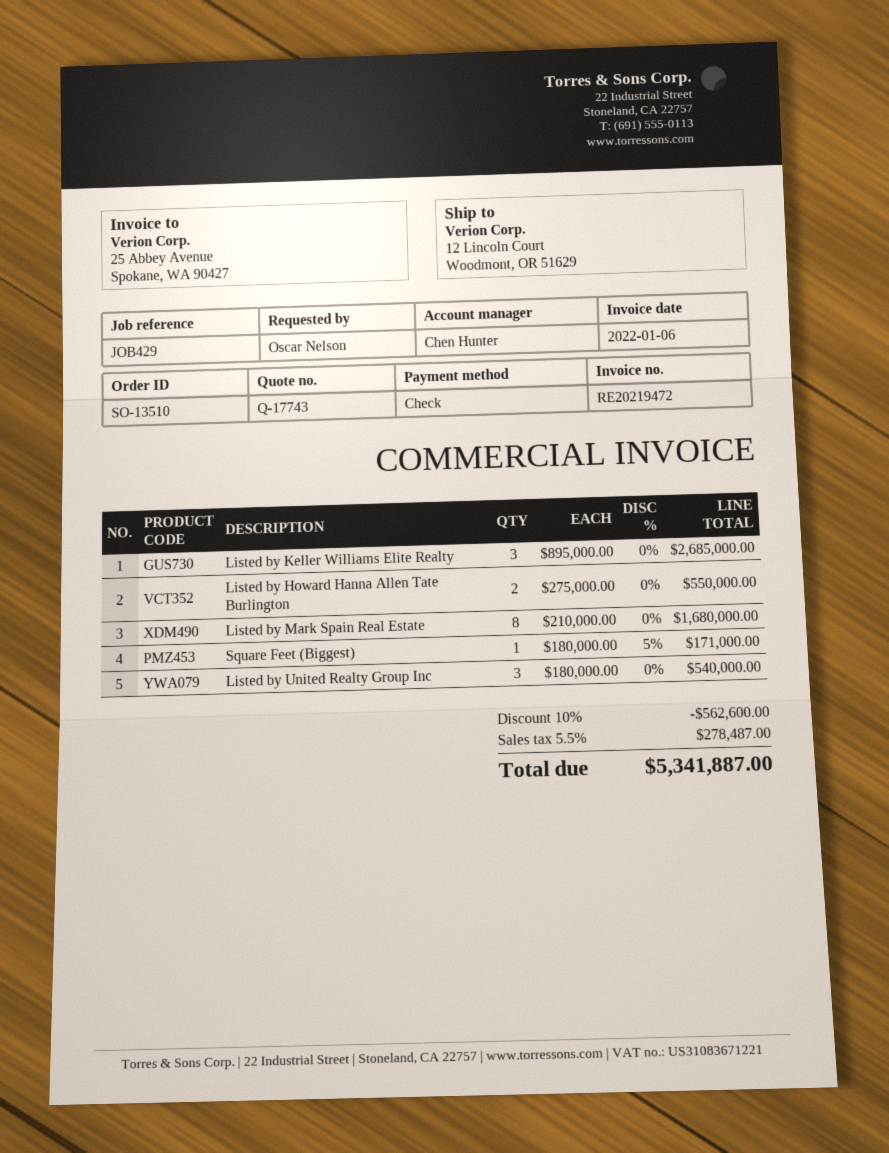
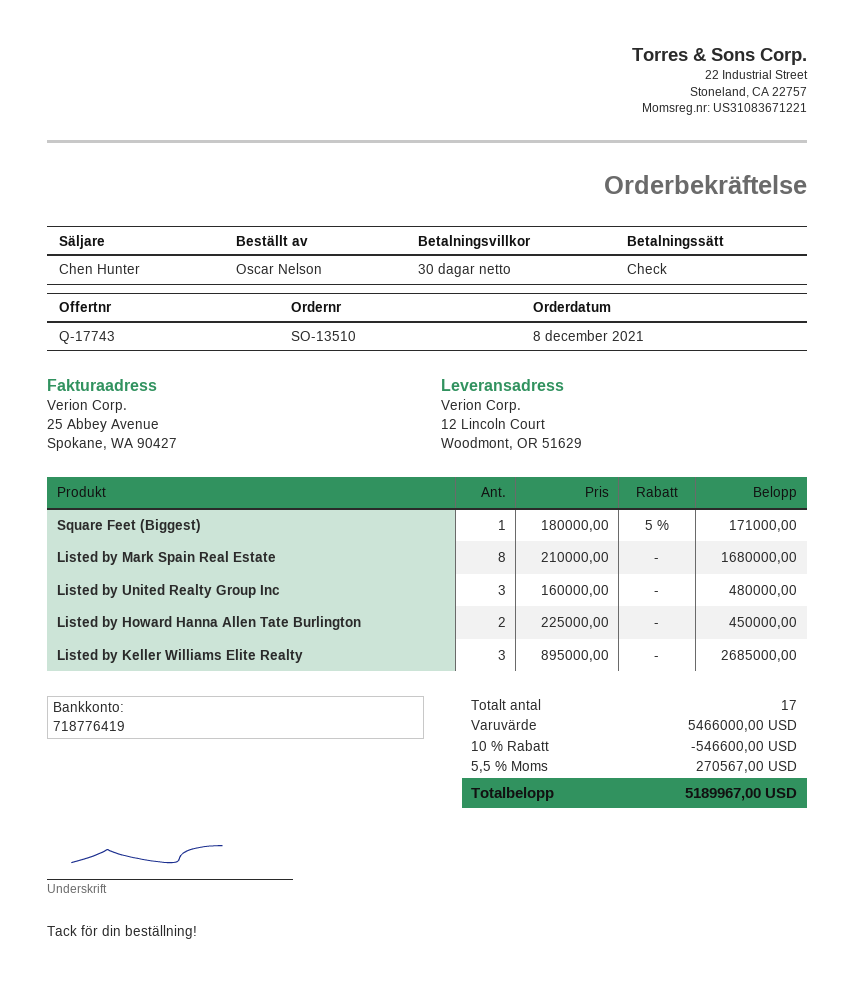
Listed by Howard Hanna Allen Tate Burlington: 2 x 275000.00 = 550000.00 -> 2 x 225000.00 = 450000.00
Listed by United Realty Group Inc: 3 x 180000.00 = 540000.00 -> 3 x 160000.00 = 480000.00
discount: 10% = 562600.00 -> 10% = 546600.00
tax: 5.5% = 278487.00 -> 5.5% = 270567.00
total: 5341887.00 -> 5189967.00

